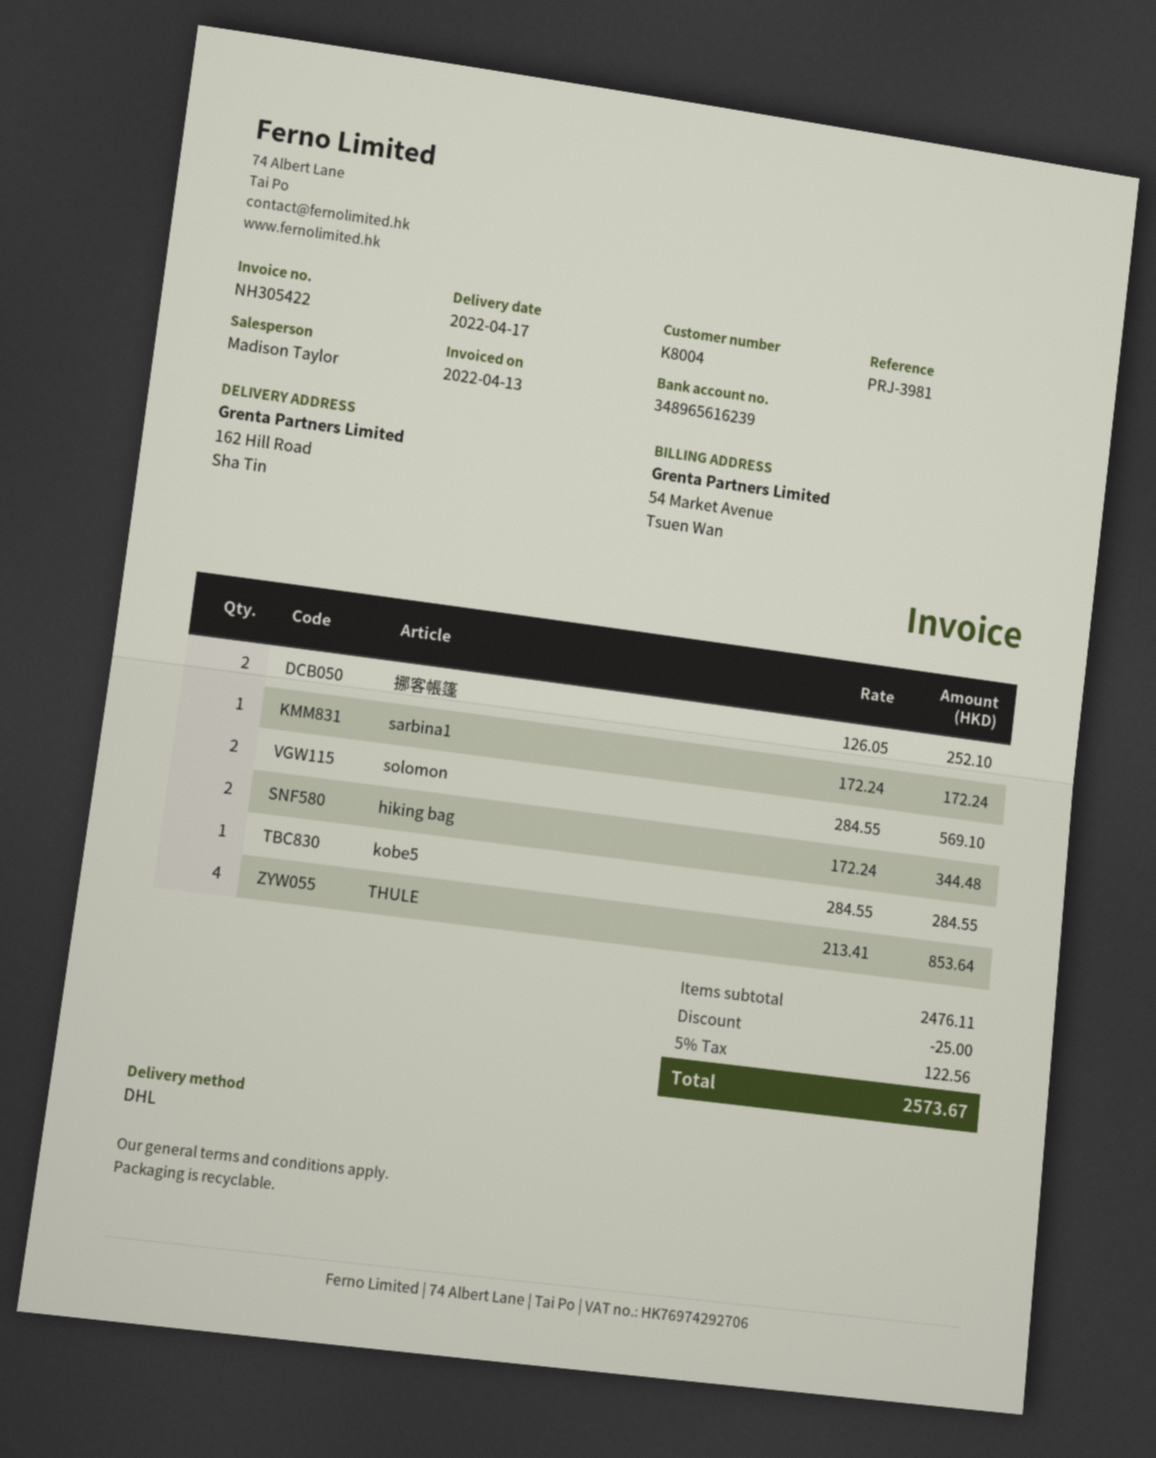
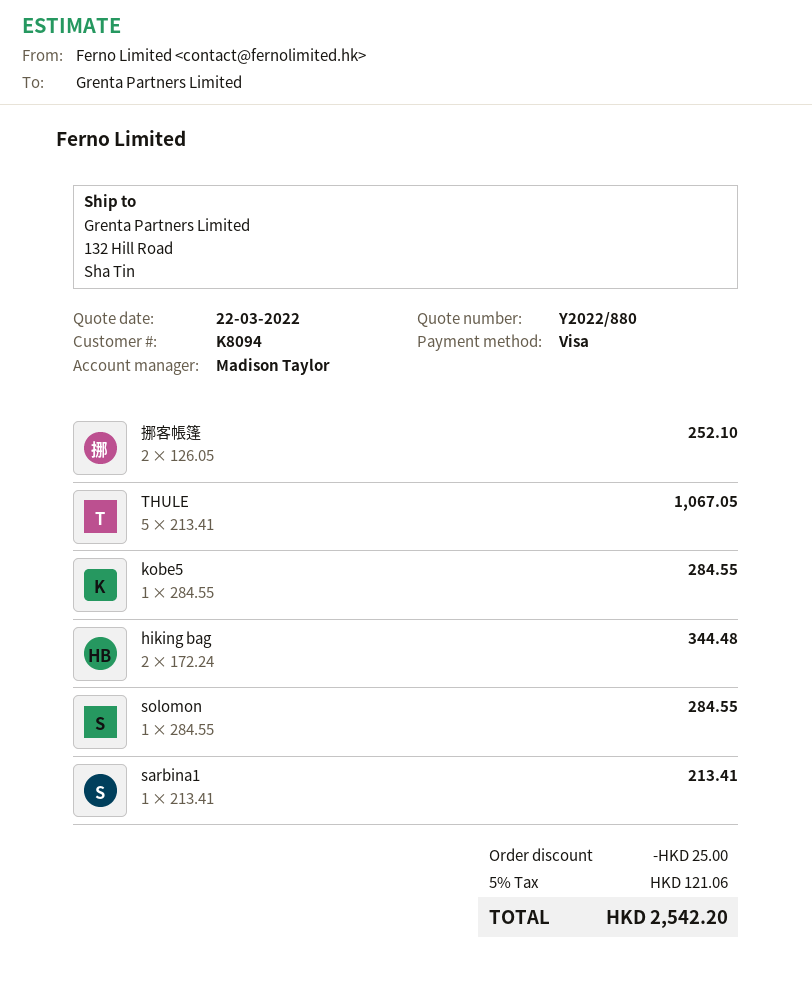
customer number: K8004 -> K8094
ship to: 162 Hill Road, Sha Tin -> 132 Hill Road, Sha Tin
sarbina1: 1 x 172.24 = 172.24 -> 1 x 213.41 = 213.41
solomon: 2 x 284.55 = 569.10 -> 1 x 284.55 = 284.55
THULE: 4 x 213.41 = 853.64 -> 5 x 213.41 = 1067.05
tax: 5% = 122.56 -> 5% = 121.06
total: 2573.67 -> 2542.20

